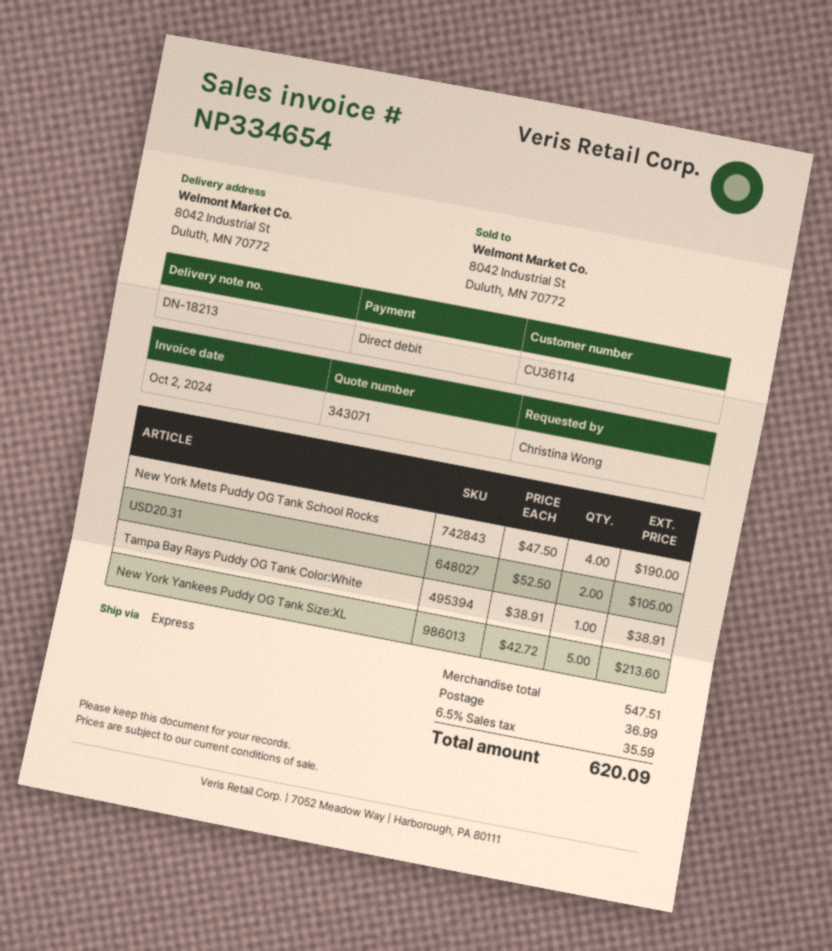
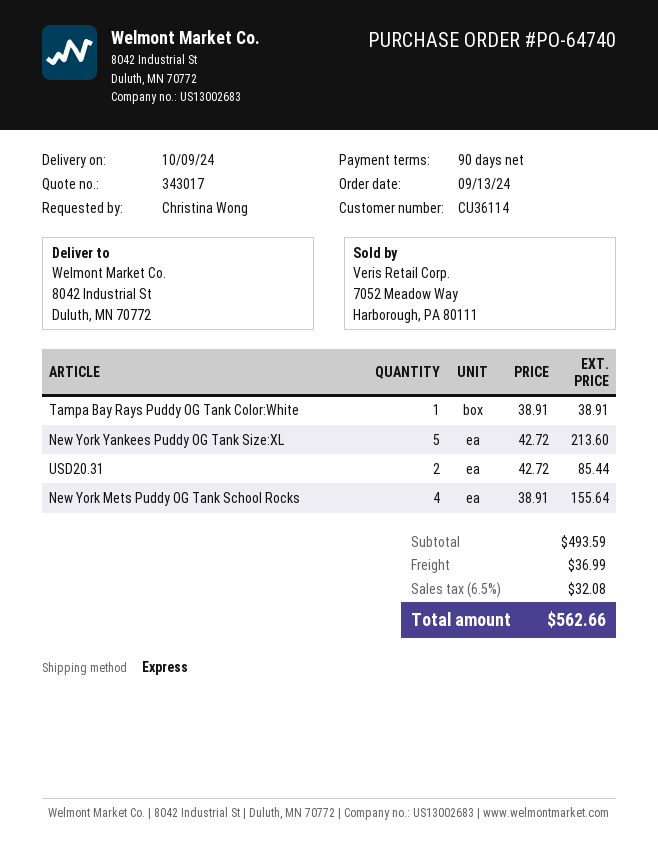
quote number: 343071 -> 343017
New York Mets Puddy OG Tank School Rocks: 4 x 47.50 = 190.00 -> 4 x 38.91 = 155.64
USD20.31: 2 x 52.50 = 105.00 -> 2 x 42.72 = 85.44
subtotal: 547.51 -> 493.59
tax: 6.5% = 35.59 -> 6.5% = 32.08
total: 620.09 -> 562.66

